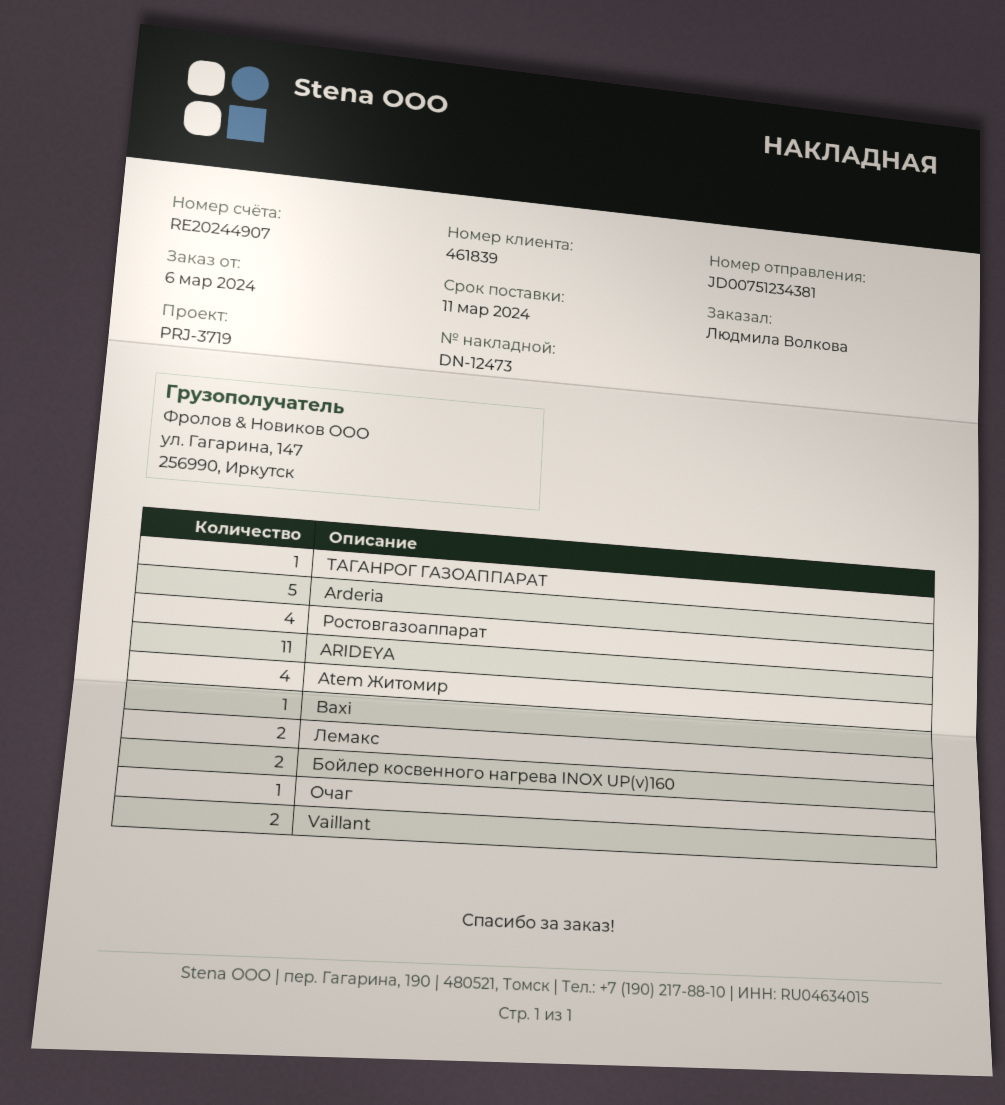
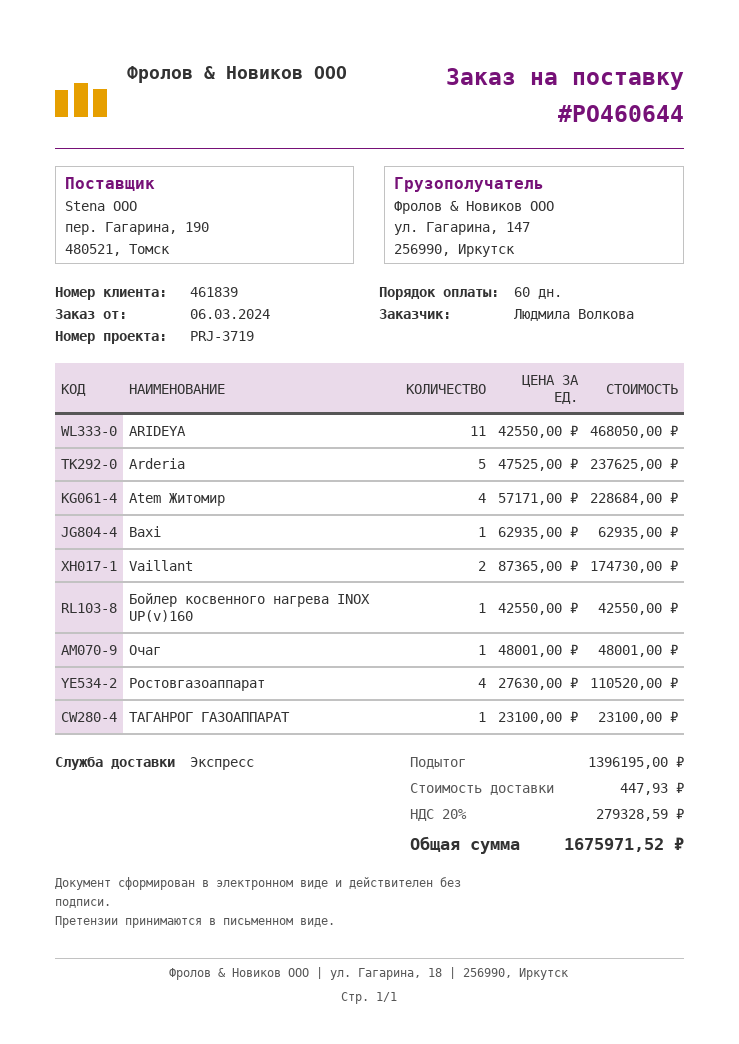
Лемакс: 2 -> none
Бойлер косвенного нагрева INOX UP(v)160: 2 -> 1

